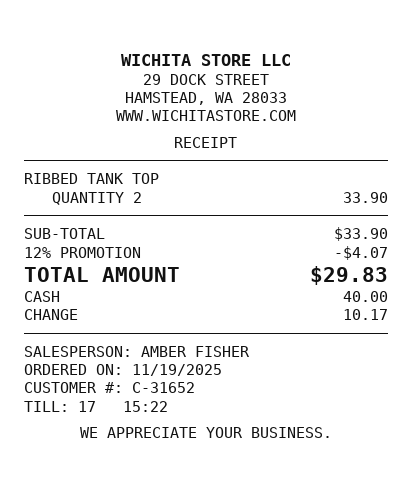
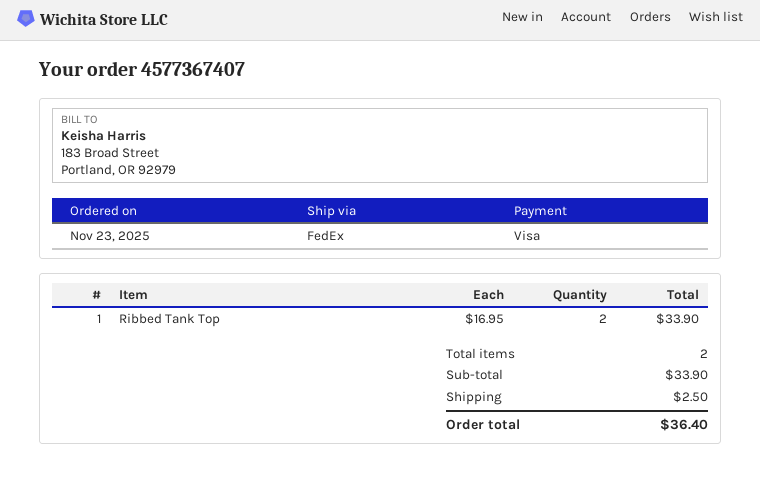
order date: 2025-11-19 -> 2025-11-23
payment method: cash -> Visa
discount: 12% = 4.07 -> none
shipping: none -> 2.50
total: 29.83 -> 36.40

